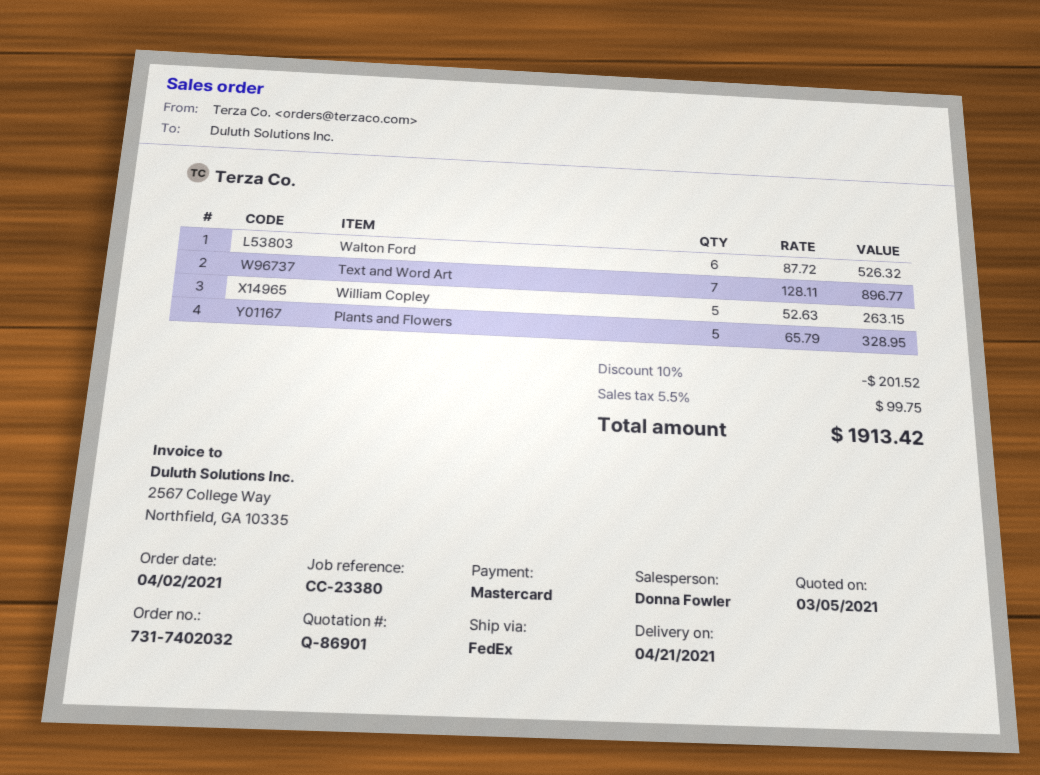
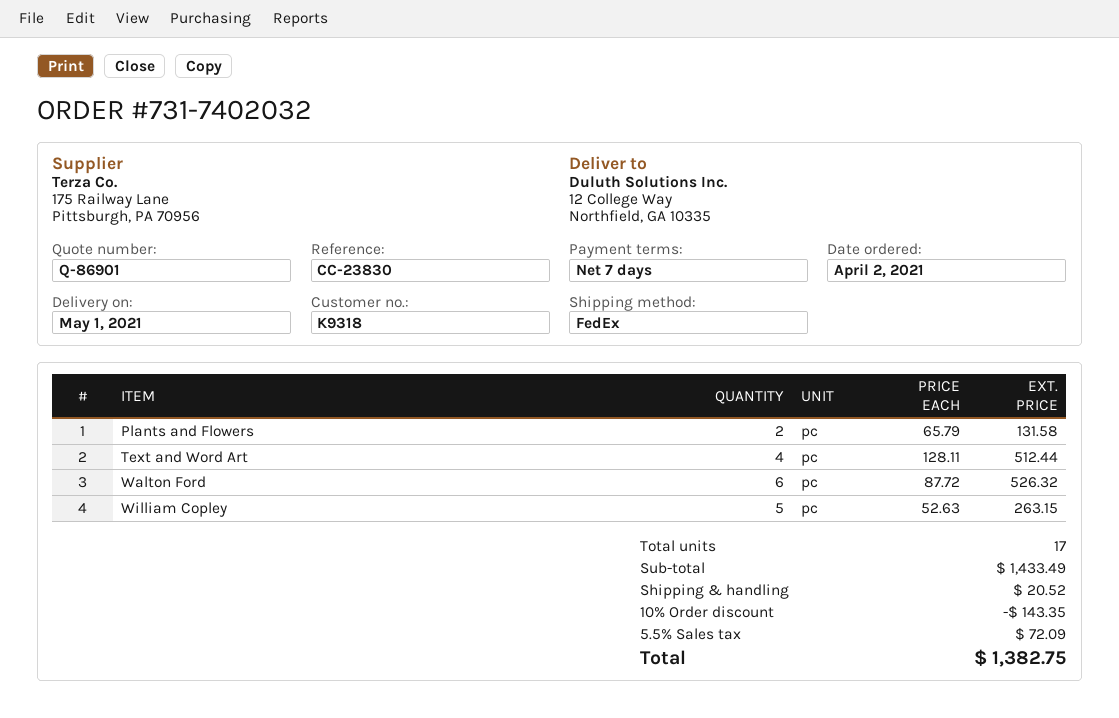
delivery date: 2021-04-21 -> 2021-05-01
reference: CC-23380 -> CC-23830
Text and Word Art: 7 x 128.11 = 896.77 -> 4 x 128.11 = 512.44
Plants and Flowers: 5 x 65.79 = 328.95 -> 2 x 65.79 = 131.58
discount: 10% = 201.52 -> 10% = 143.35
shipping: none -> 20.52
tax: 5.5% = 99.75 -> 5.5% = 72.09
total: 1913.42 -> 1382.75

